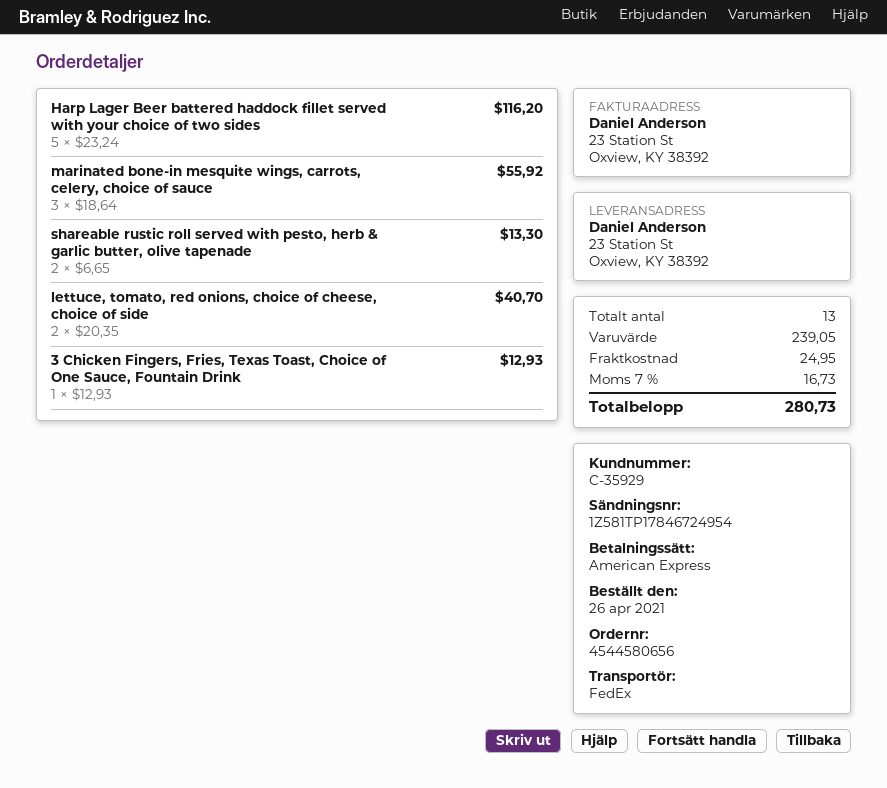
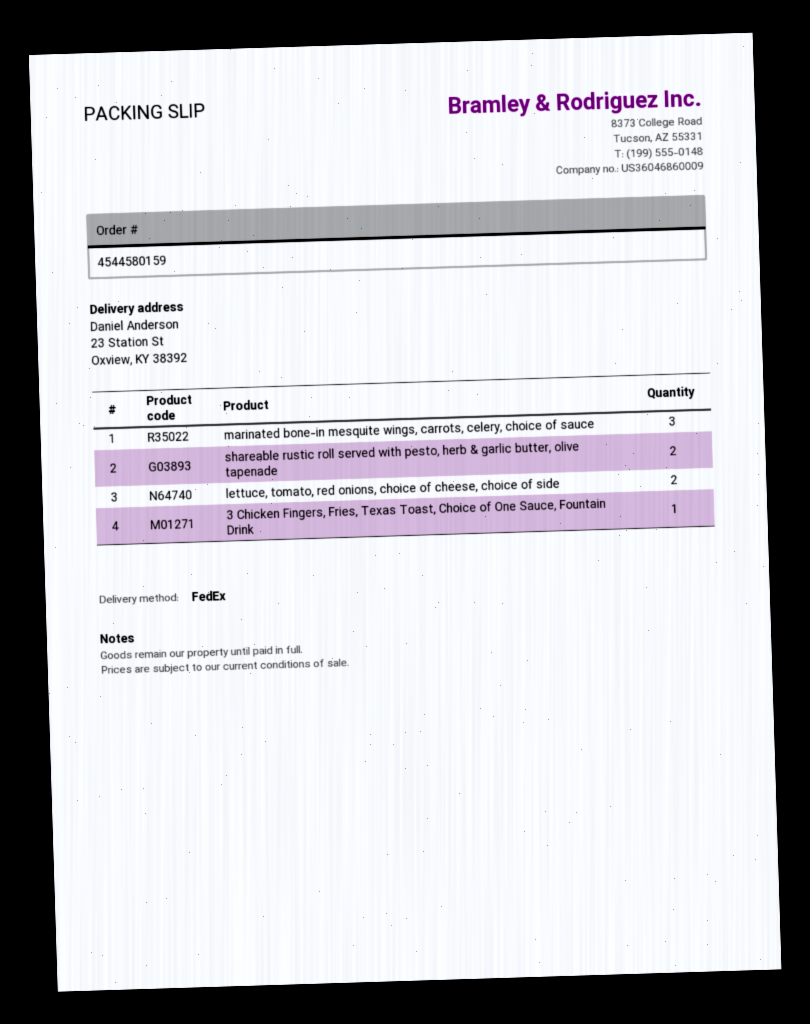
order number: 4544580656 -> 4544580159
Harp Lager Beer battered haddock fillet served with your choice of two sides: 5 -> none

